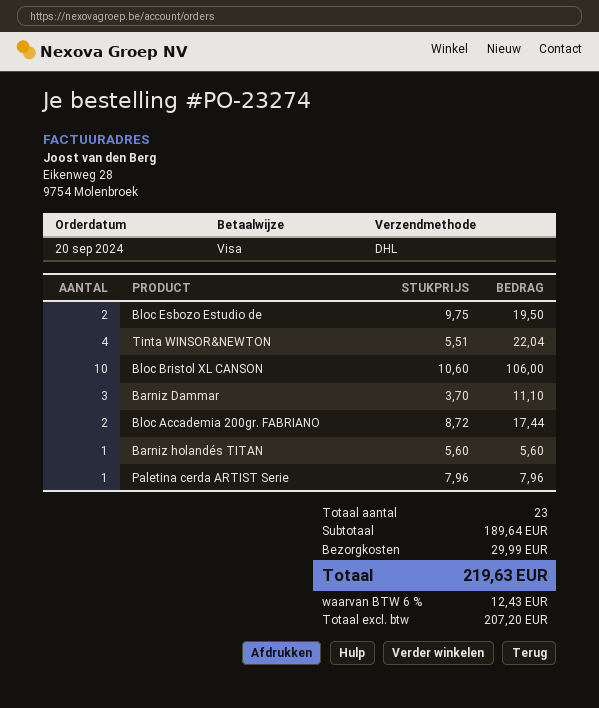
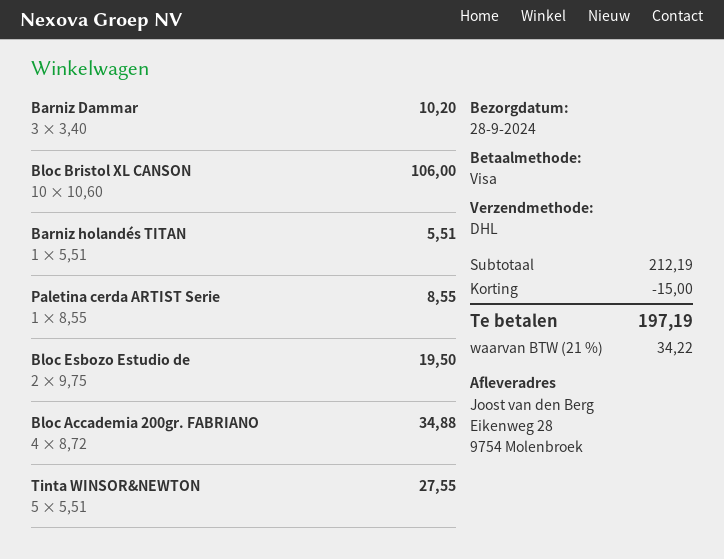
Tinta WINSOR&NEWTON: 4 x 5.51 = 22.04 -> 5 x 5.51 = 27.55
Barniz Dammar: 3 x 3.70 = 11.10 -> 3 x 3.40 = 10.20
Bloc Accademia 200gr. FABRIANO: 2 x 8.72 = 17.44 -> 4 x 8.72 = 34.88
Barniz holandés TITAN: 1 x 5.60 = 5.60 -> 1 x 5.51 = 5.51
Paletina cerda ARTIST Serie: 1 x 7.96 = 7.96 -> 1 x 8.55 = 8.55
subtotal: 189.64 -> 212.19
discount: none -> 15.00
shipping: 29.99 -> none
tax: 6% = 12.43 -> 21% = 34.22
total: 219.63 -> 197.19

